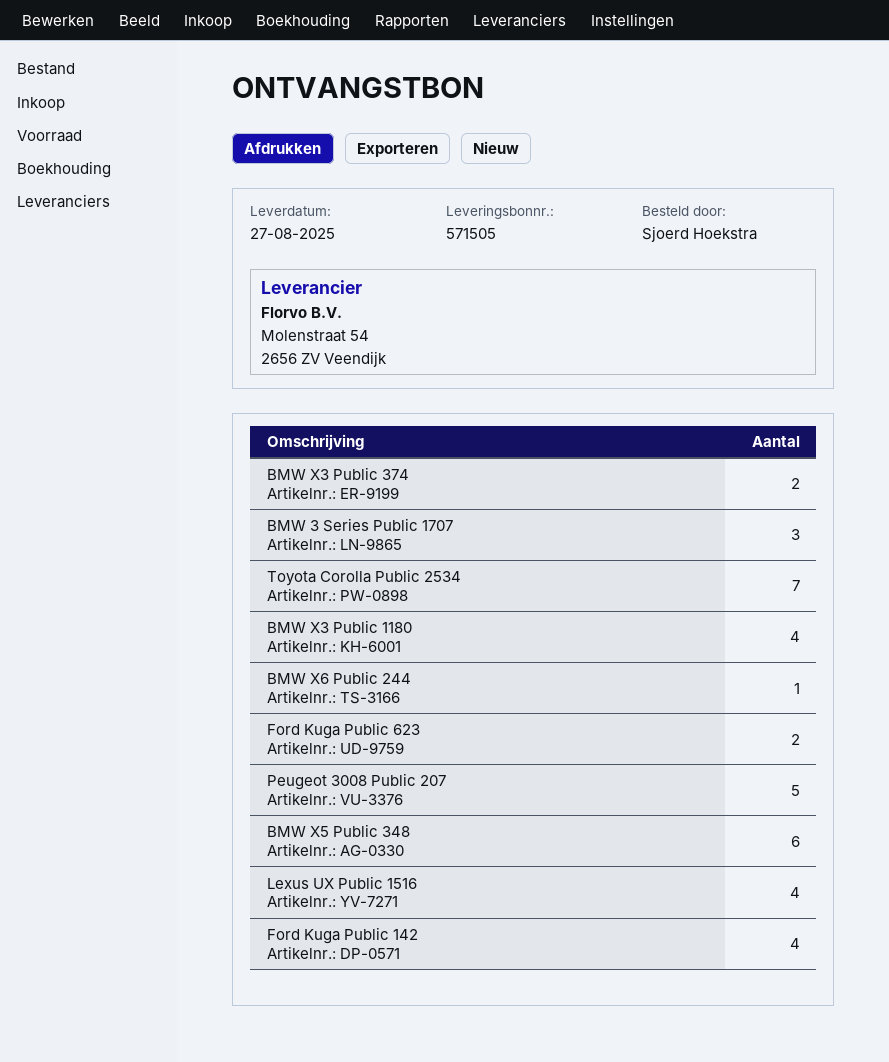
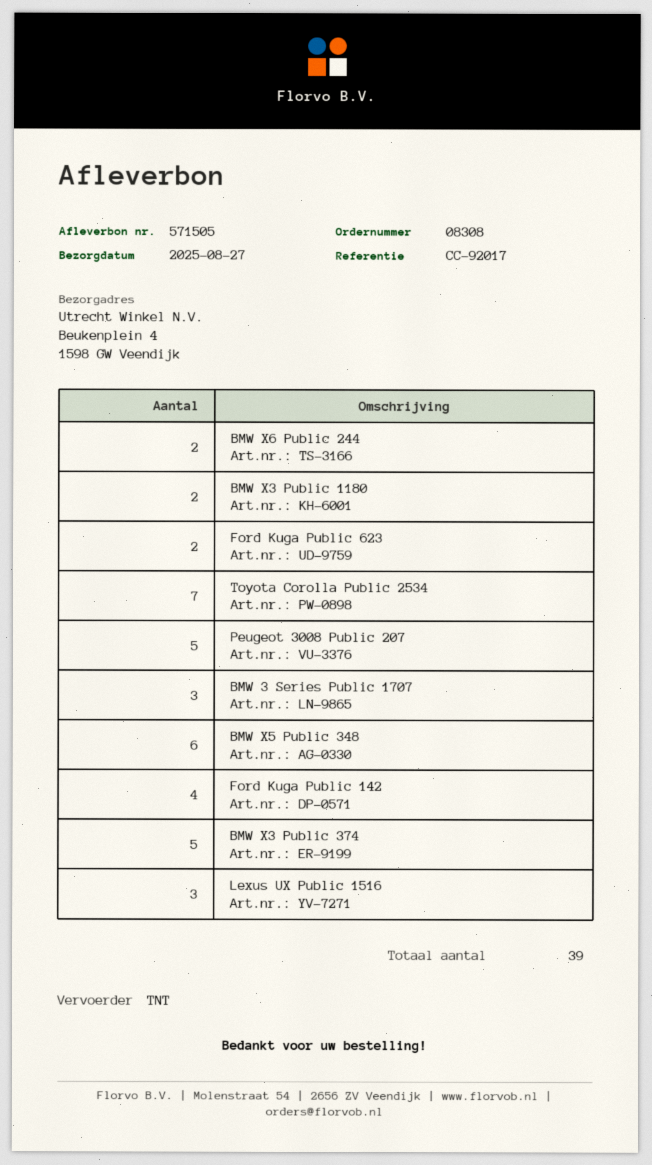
BMW X3 Public 374: 2 -> 5
BMW X3 Public 1180: 4 -> 2
BMW X6 Public 244: 1 -> 2
Lexus UX Public 1516: 4 -> 3

